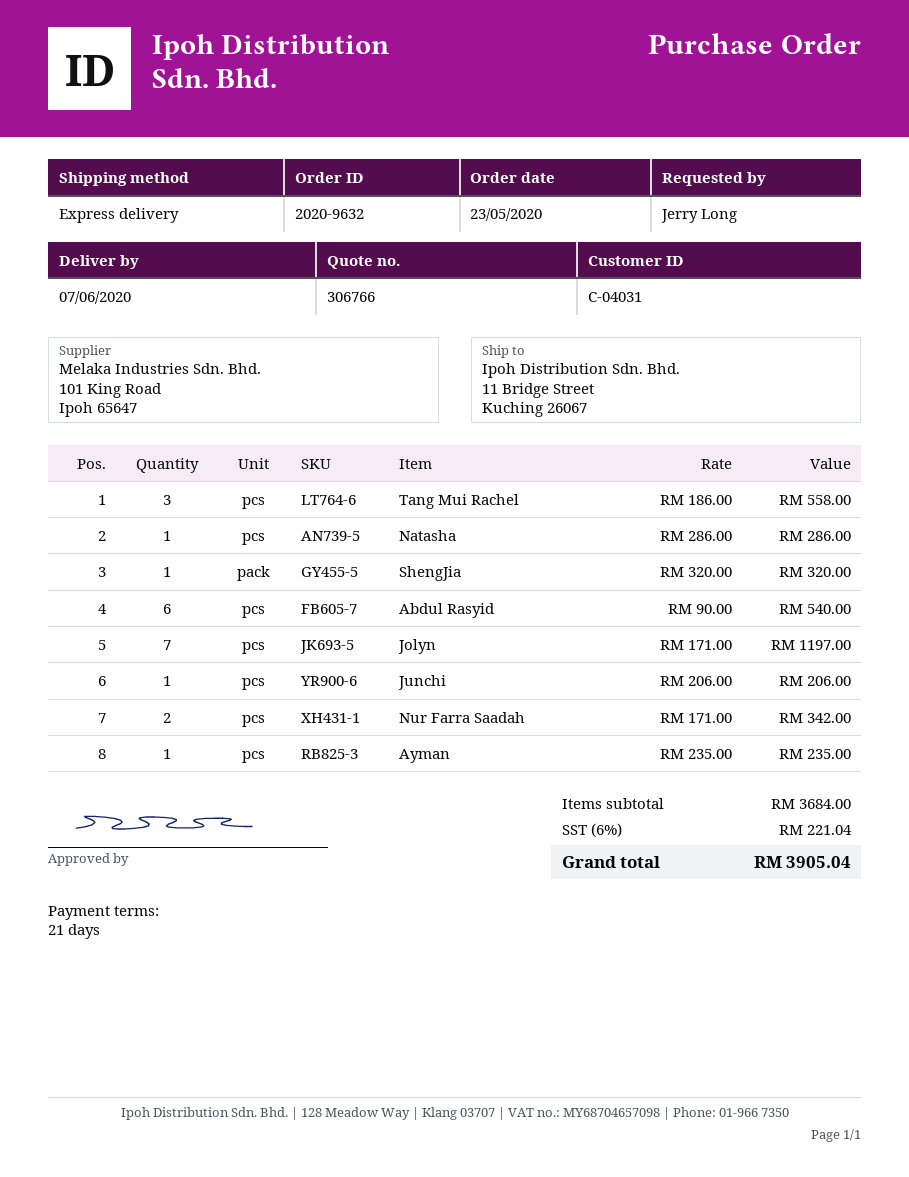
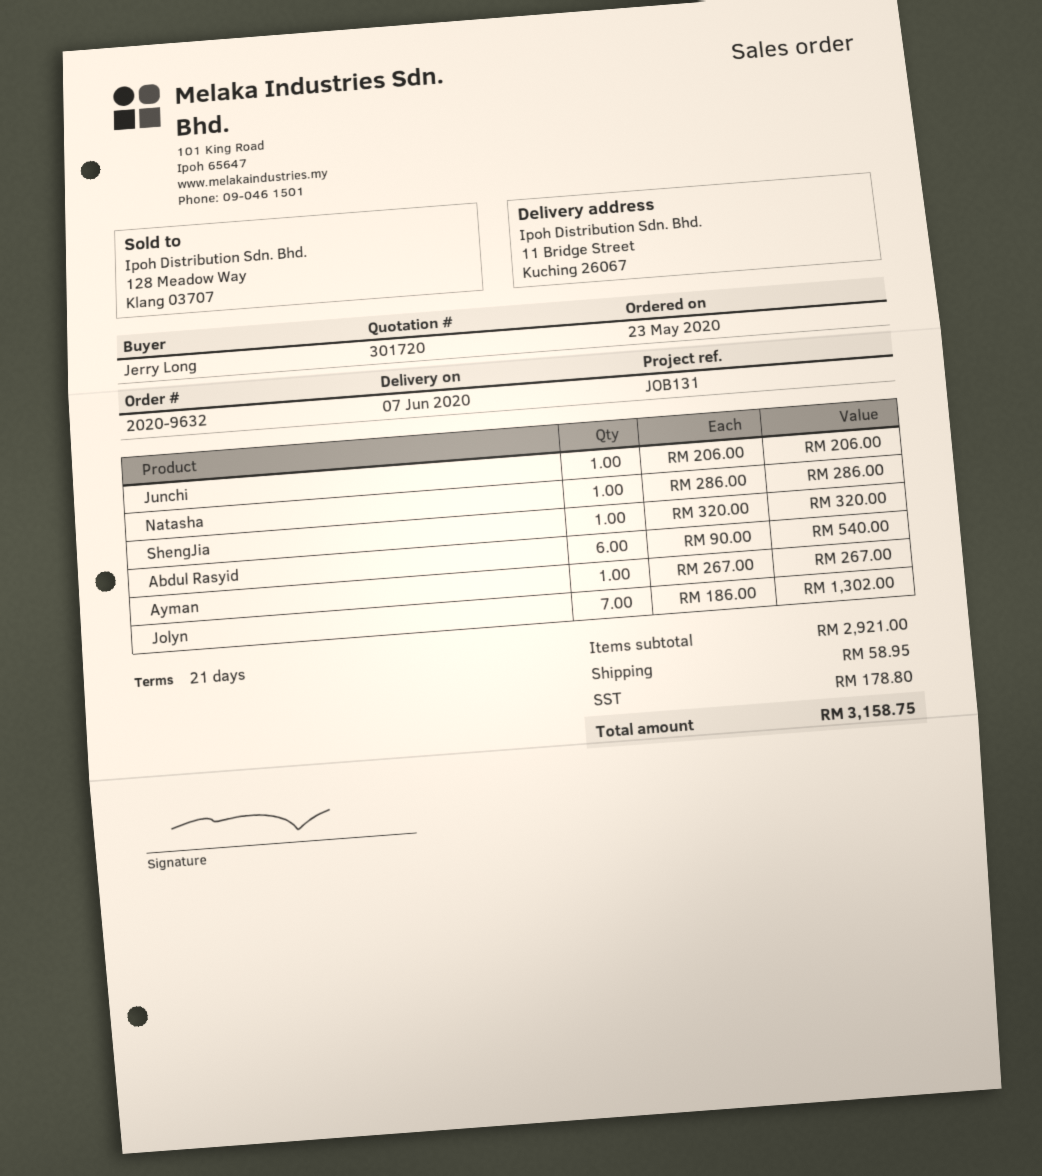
quote number: 306766 -> 301720
Tang Mui Rachel: 3 x 186.00 = 558.00 -> none
Jolyn: 7 x 171.00 = 1197.00 -> 7 x 186.00 = 1302.00
Nur Farra Saadah: 2 x 171.00 = 342.00 -> none
Ayman: 1 x 235.00 = 235.00 -> 1 x 267.00 = 267.00
subtotal: 3684.00 -> 2921.00
shipping: none -> 58.95
tax: 221.04 -> 178.80
total: 3905.04 -> 3158.75

